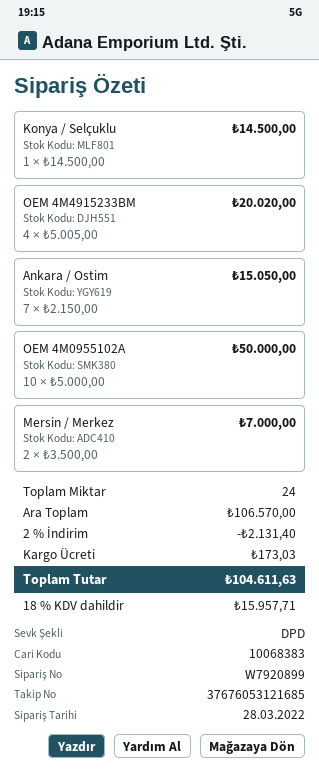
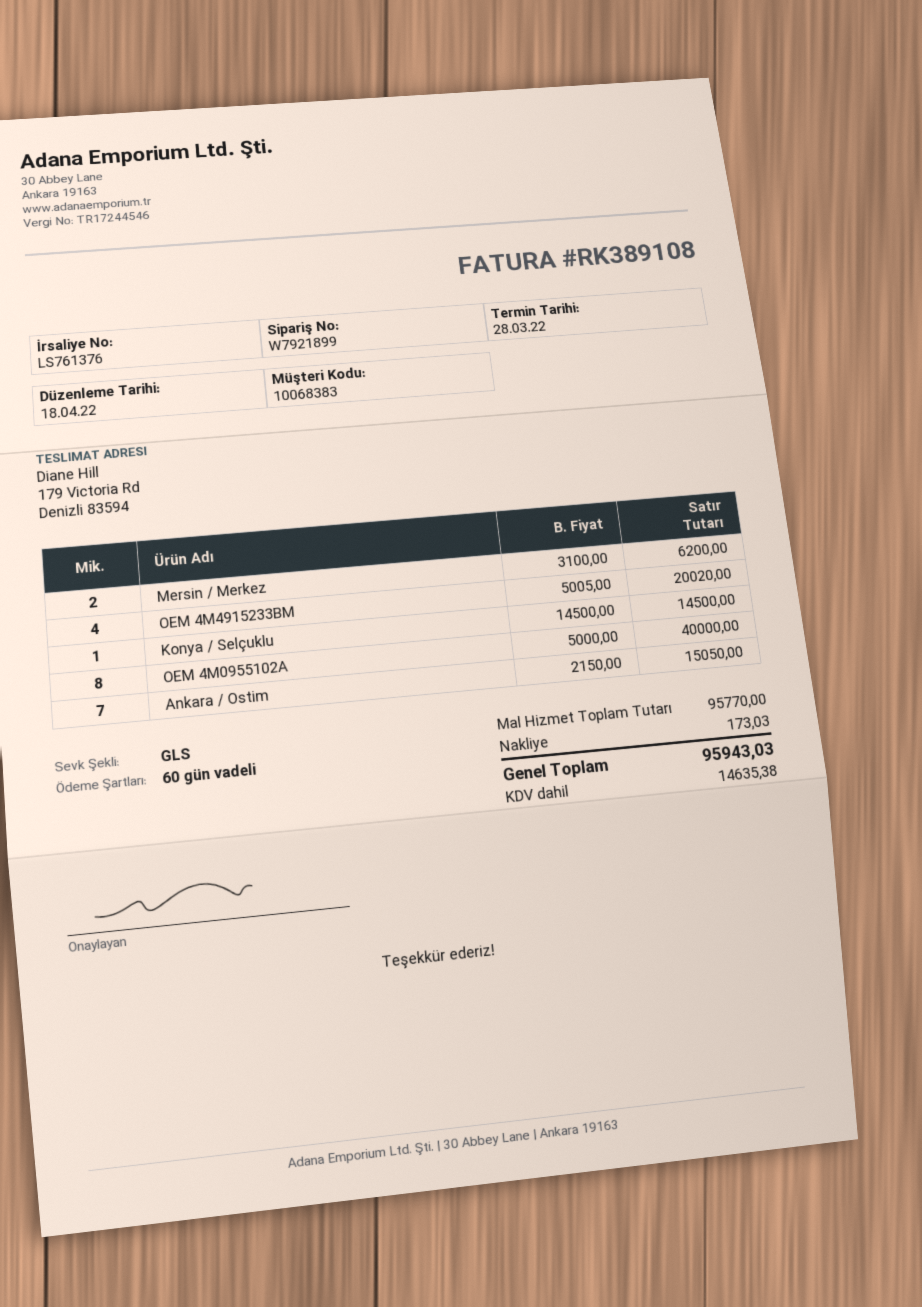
order number: W7920899 -> W7921899
shipping method: DPD -> GLS
OEM 4M0955102A: 10 x 5000.00 = 50000.00 -> 8 x 5000.00 = 40000.00
Mersin / Merkez: 2 x 3500.00 = 7000.00 -> 2 x 3100.00 = 6200.00
subtotal: 106570.00 -> 95770.00
discount: 2% = 2131.40 -> none
tax: 15957.71 -> 14635.38
total: 104611.63 -> 95943.03

